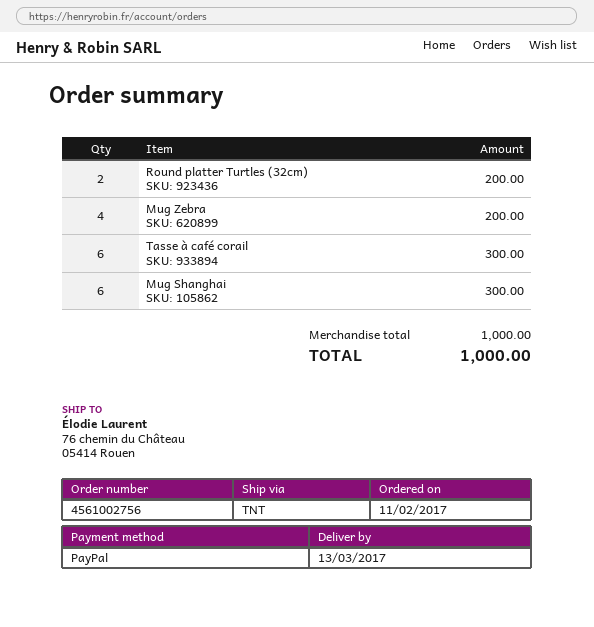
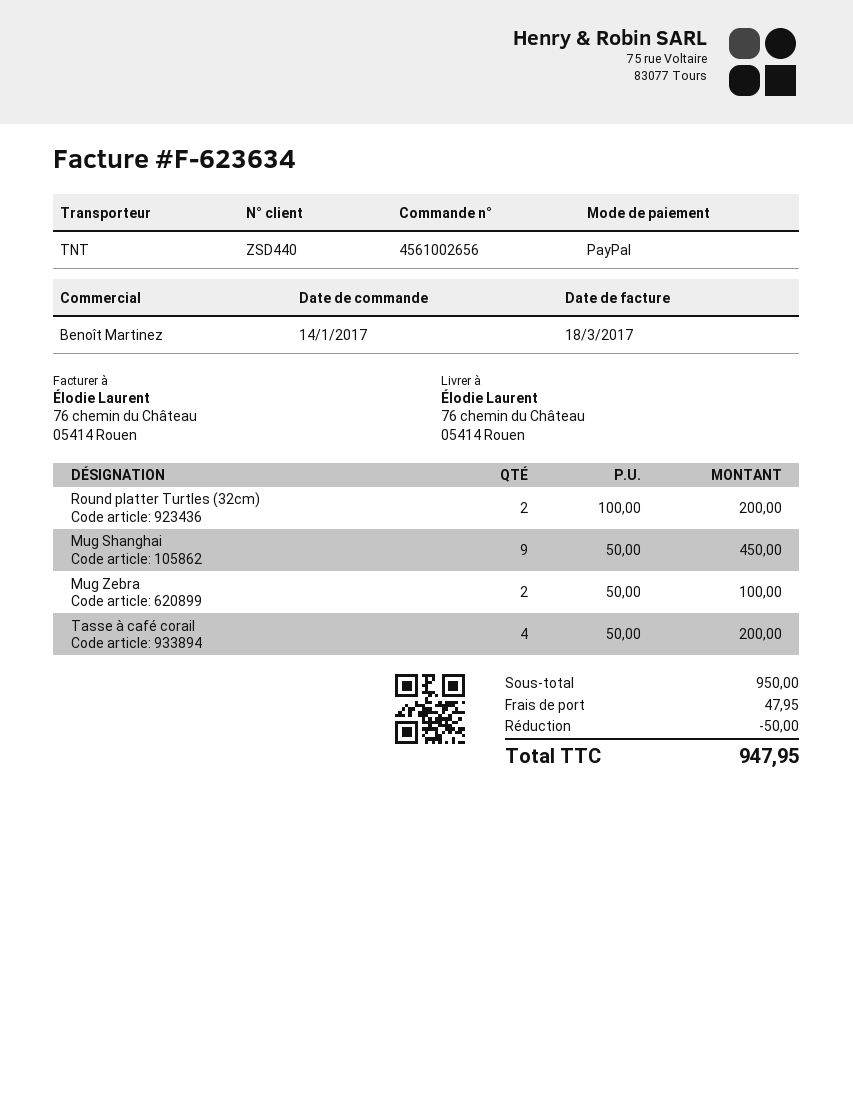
order number: 4561002756 -> 4561002656
order date: 2017-02-11 -> 2017-01-14
Mug Zebra: 4 for 200.00 -> 2 for 100.00
Tasse à café corail: 6 for 300.00 -> 4 for 200.00
Mug Shanghai: 6 for 300.00 -> 9 for 450.00
subtotal: 1000.00 -> 950.00
discount: none -> 50.00
shipping: none -> 47.95
total: 1000.00 -> 947.95

